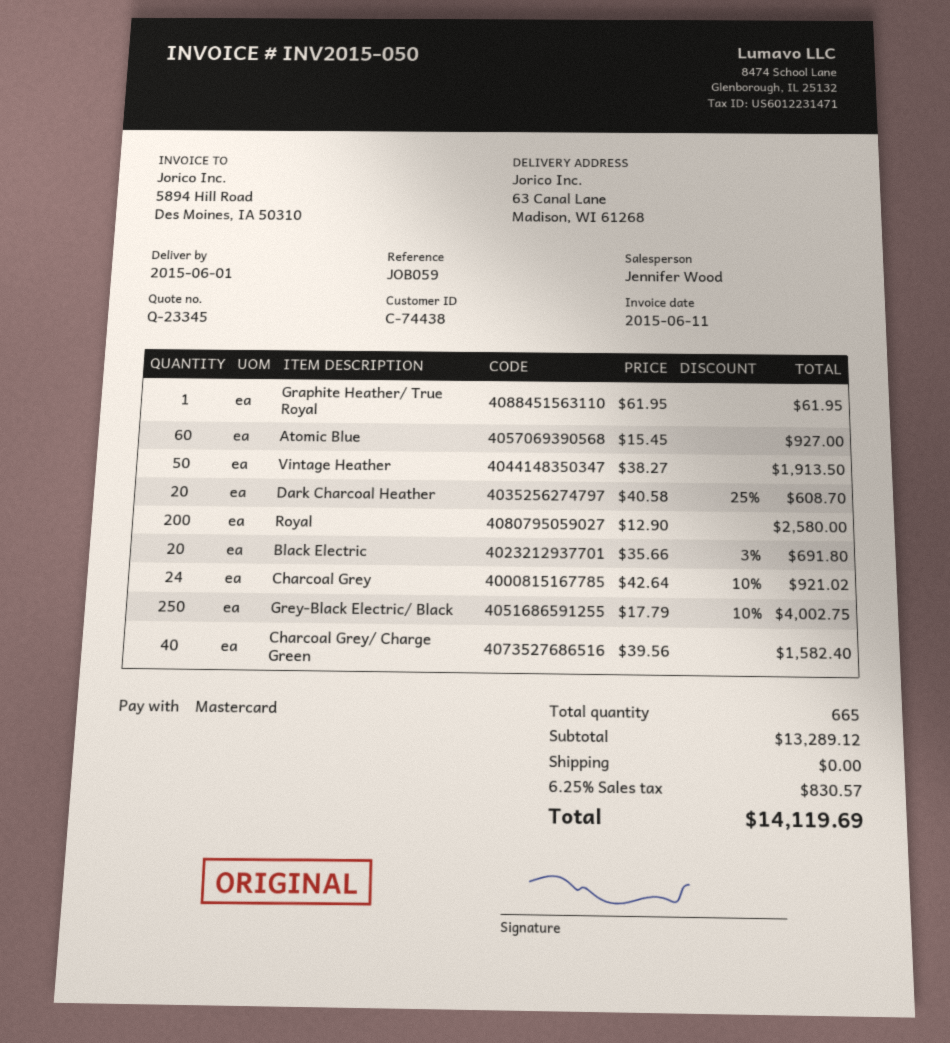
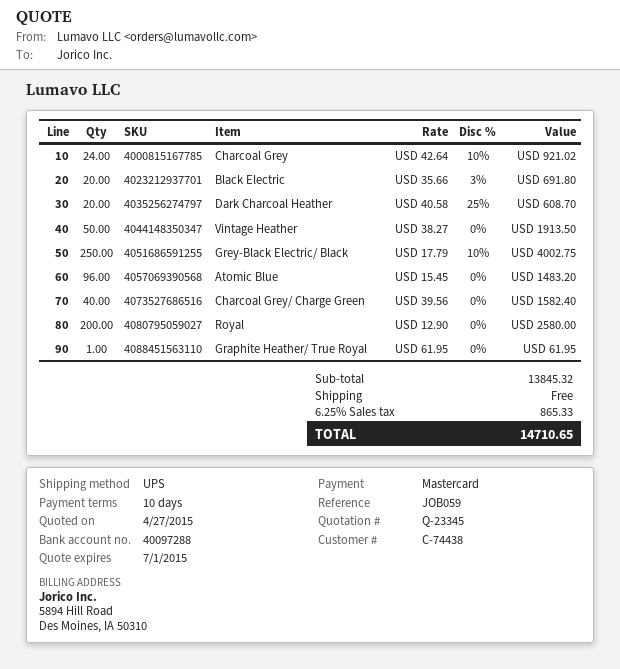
Atomic Blue: 60 x 15.45 = 927.00 -> 96 x 15.45 = 1483.20
subtotal: 13289.12 -> 13845.32
tax: 6.25% = 830.57 -> 6.25% = 865.33
total: 14119.69 -> 14710.65

